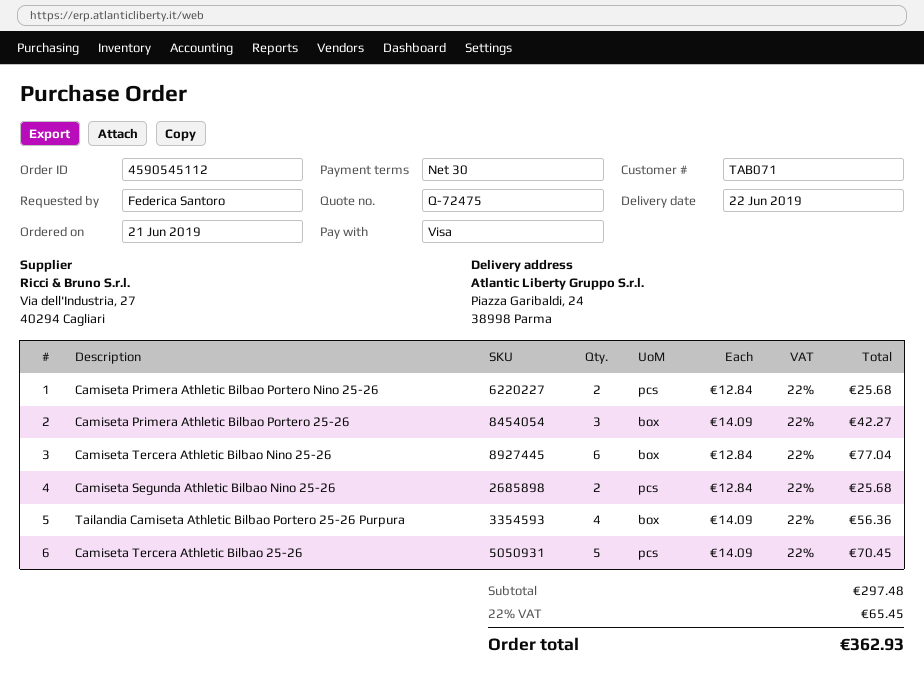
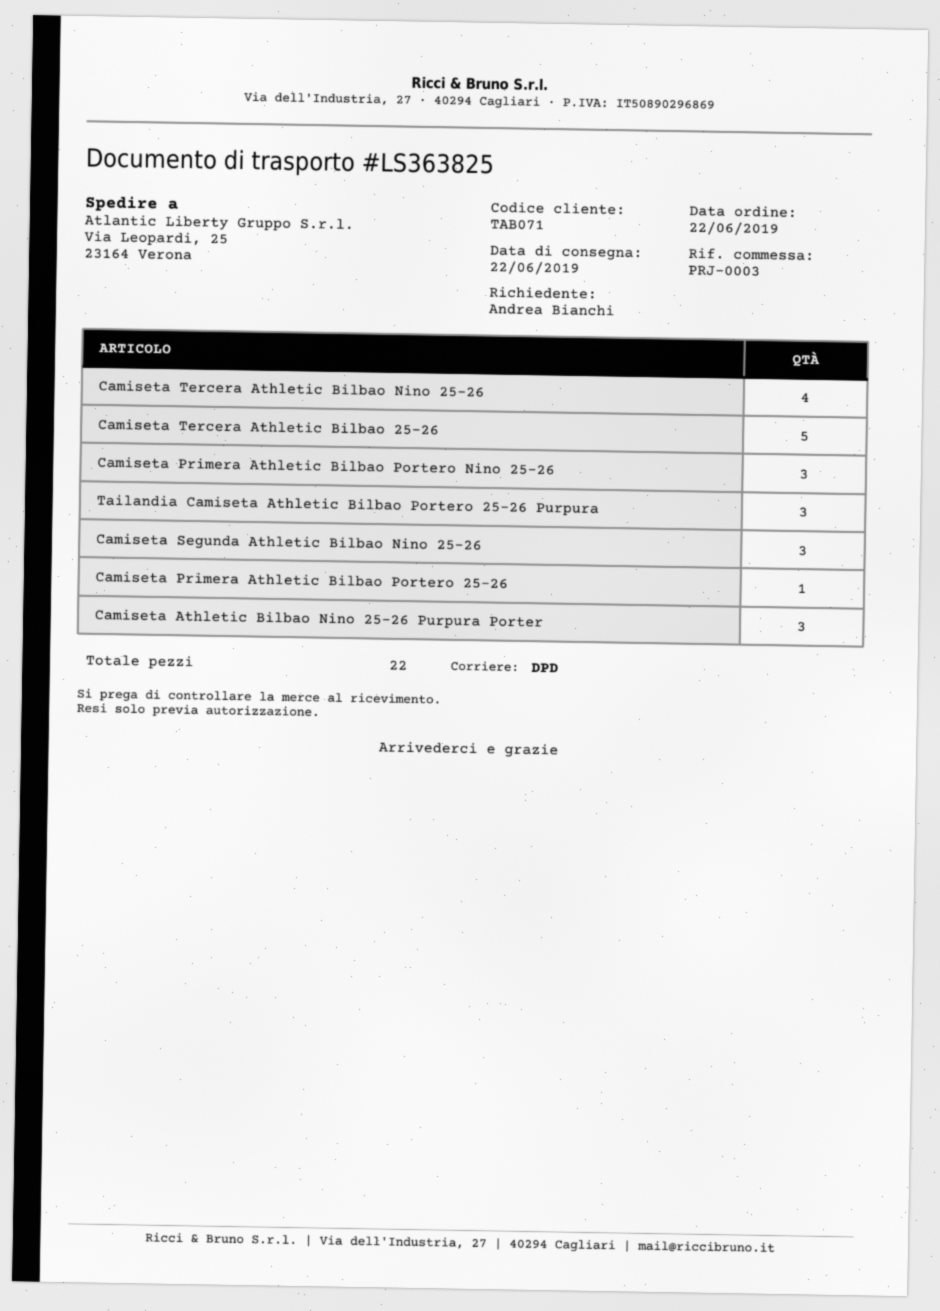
order date: 2019-06-21 -> 2019-06-22
ordered by: Federica Santoro -> Andrea Bianchi
ship to: Piazza Garibaldi, 24, 38998 Parma -> Via Leopardi, 25, 23164 Verona
Camiseta Primera Athletic Bilbao Portero Nino 25-26: 2 -> 3
Camiseta Primera Athletic Bilbao Portero 25-26: 3 -> 1
Camiseta Tercera Athletic Bilbao Nino 25-26: 6 -> 4
Camiseta Segunda Athletic Bilbao Nino 25-26: 2 -> 3
Tailandia Camiseta Athletic Bilbao Portero 25-26 Purpura: 4 -> 3
Camiseta Athletic Bilbao Nino 25-26 Purpura Porter: none -> 3

